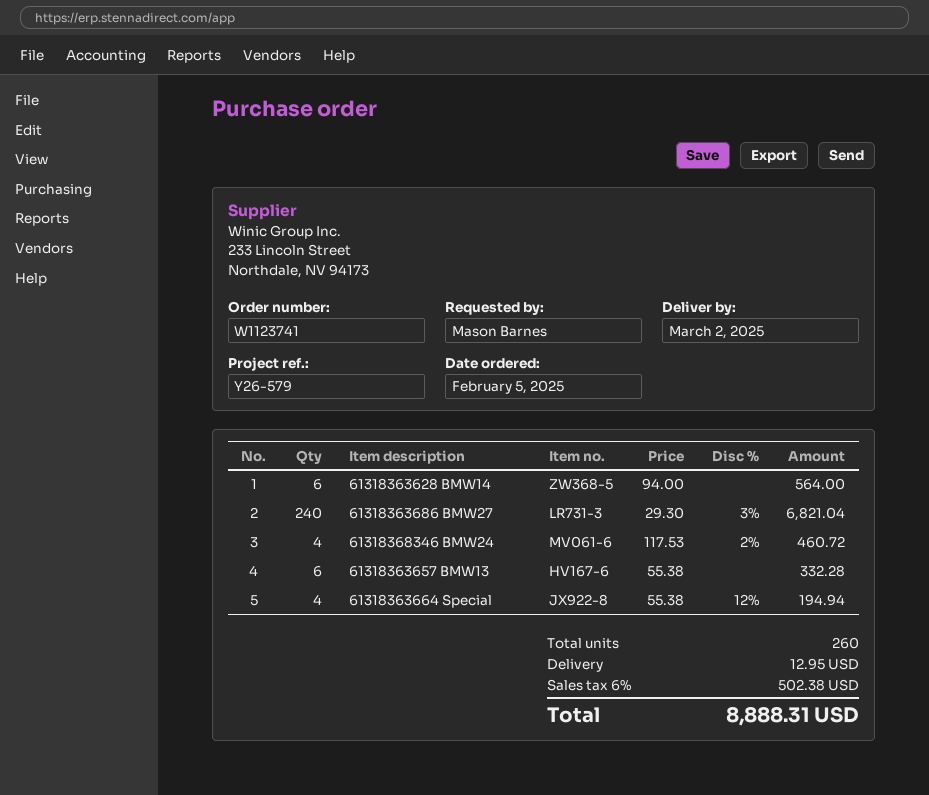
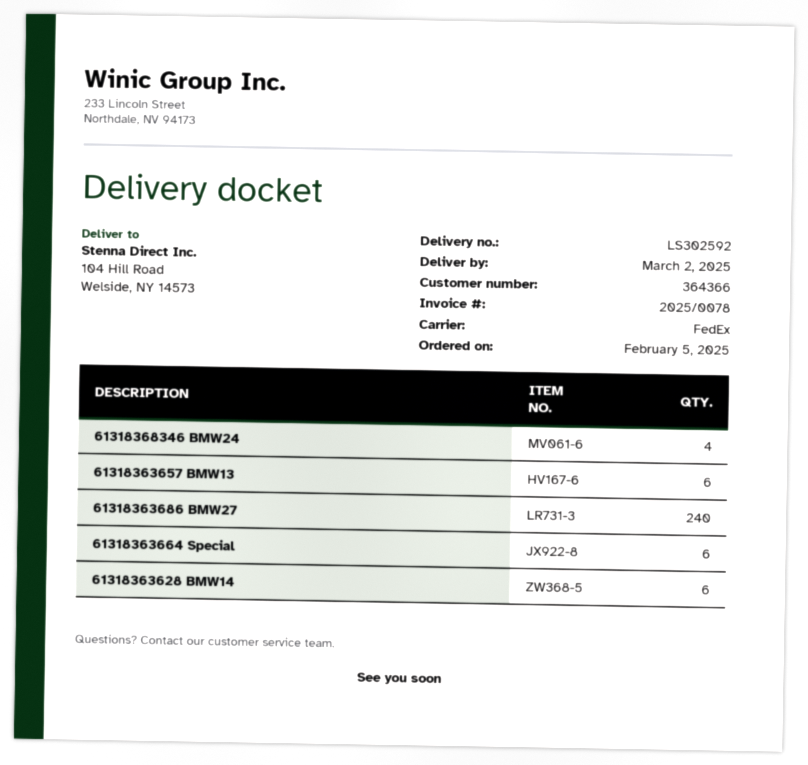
61318363664 Special: 4 -> 6

